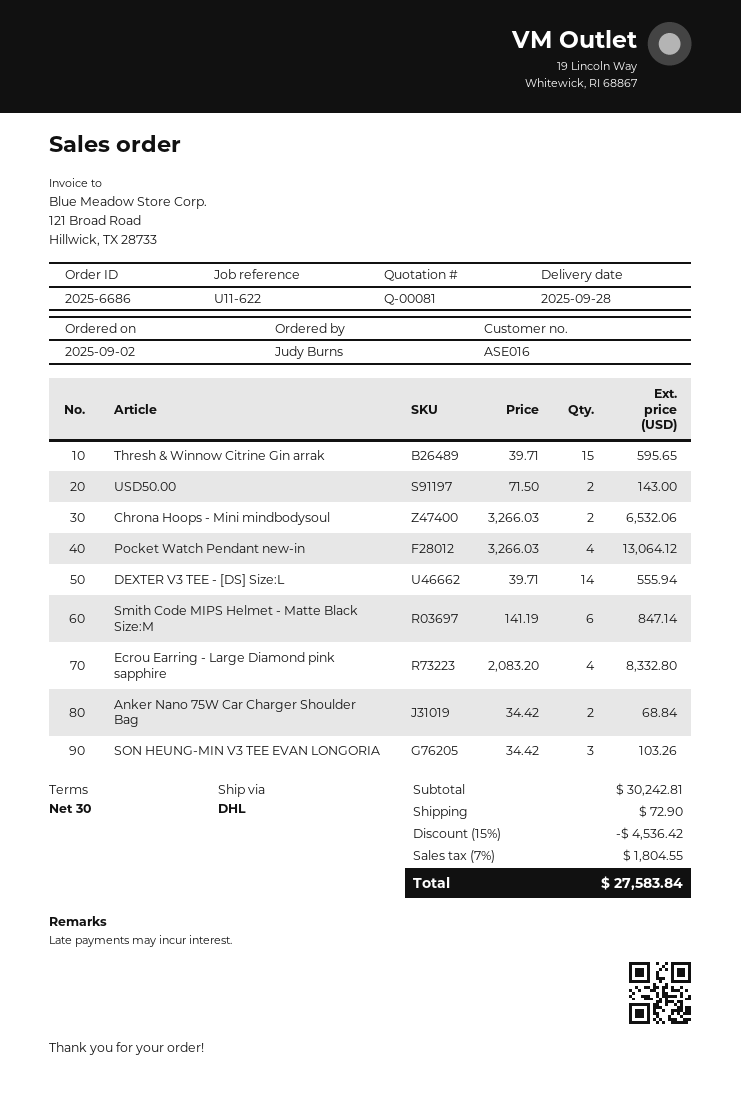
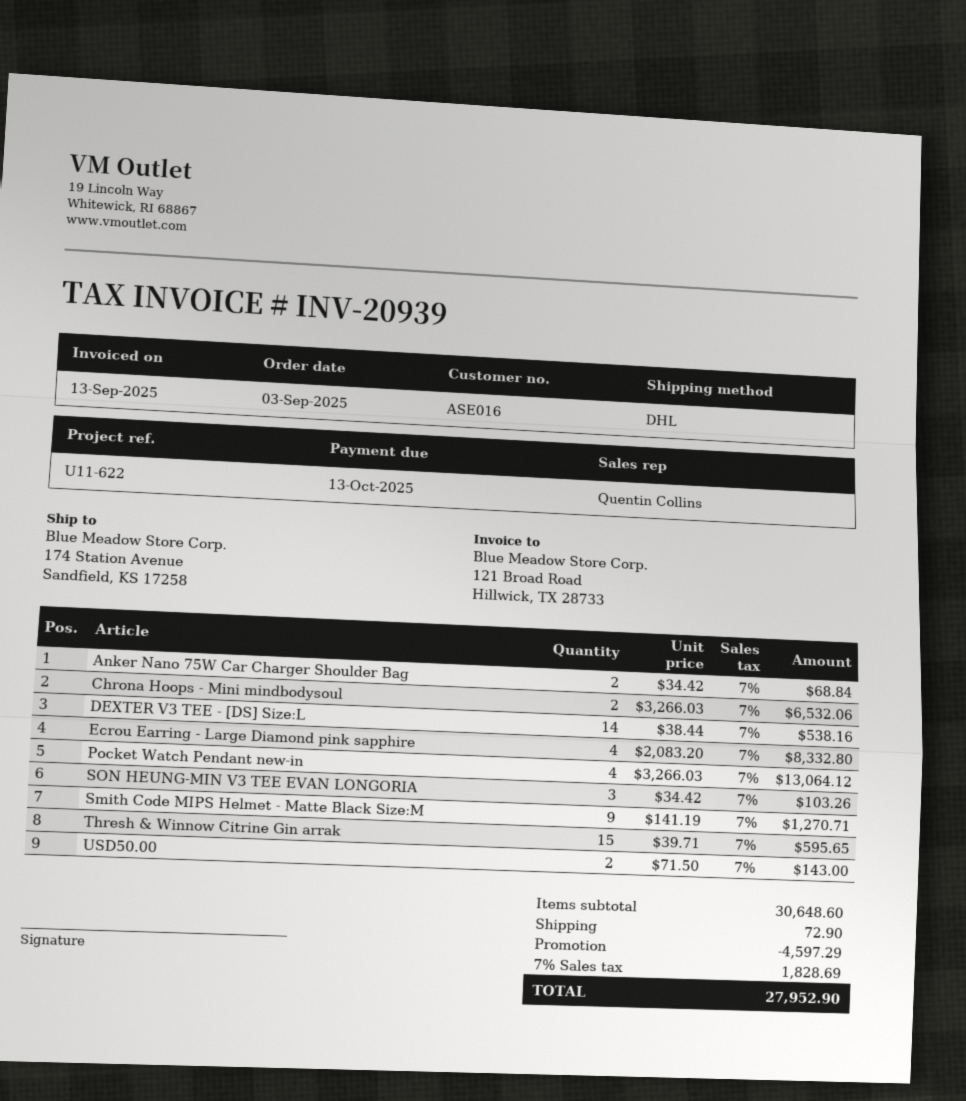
order date: 2025-09-02 -> 2025-09-03
DEXTER V3 TEE - [DS] Size:L: 14 x 39.71 = 555.94 -> 14 x 38.44 = 538.16
Smith Code MIPS Helmet - Matte Black Size:M: 6 x 141.19 = 847.14 -> 9 x 141.19 = 1270.71
subtotal: 30242.81 -> 30648.60
discount: 4536.42 -> 4597.29
tax: 7% = 1804.55 -> 7% = 1828.69
total: 27583.84 -> 27952.90

